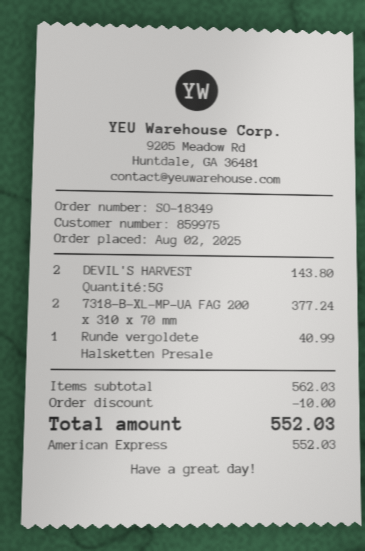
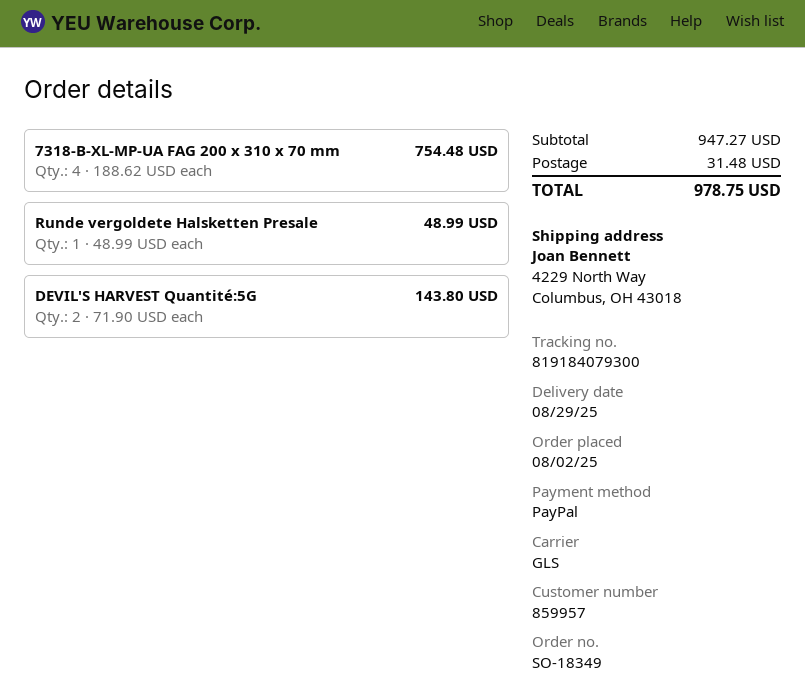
customer number: 859975 -> 859957
payment method: American Express -> PayPal
7318-B-XL-MP-UA FAG 200 x 310 x 70 mm: 2 for 377.24 -> 4 for 754.48
Runde vergoldete Halsketten Presale: 1 for 40.99 -> 1 for 48.99
subtotal: 562.03 -> 947.27
discount: 10.00 -> none
shipping: none -> 31.48
total: 552.03 -> 978.75

